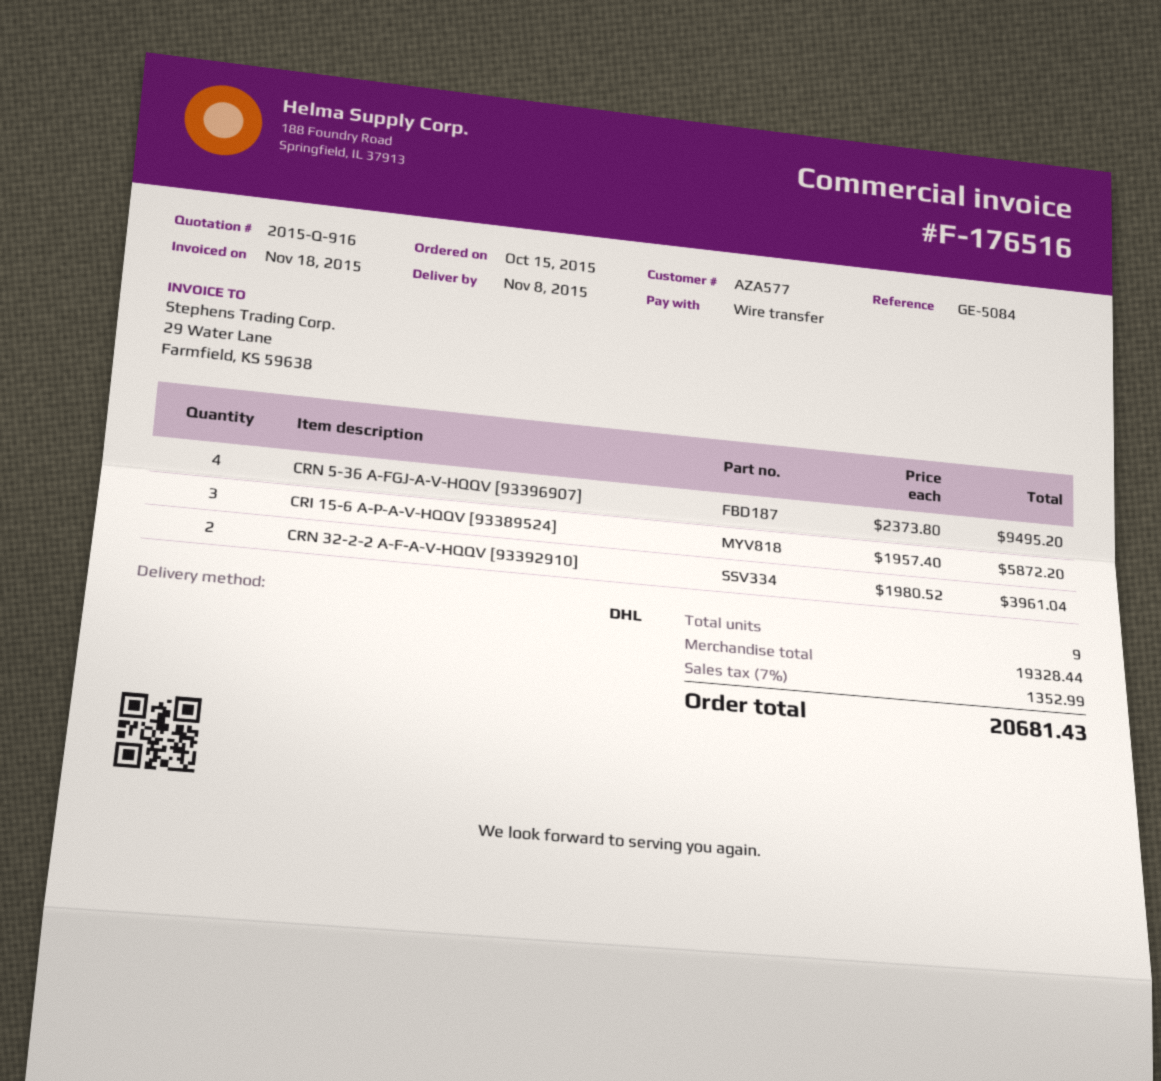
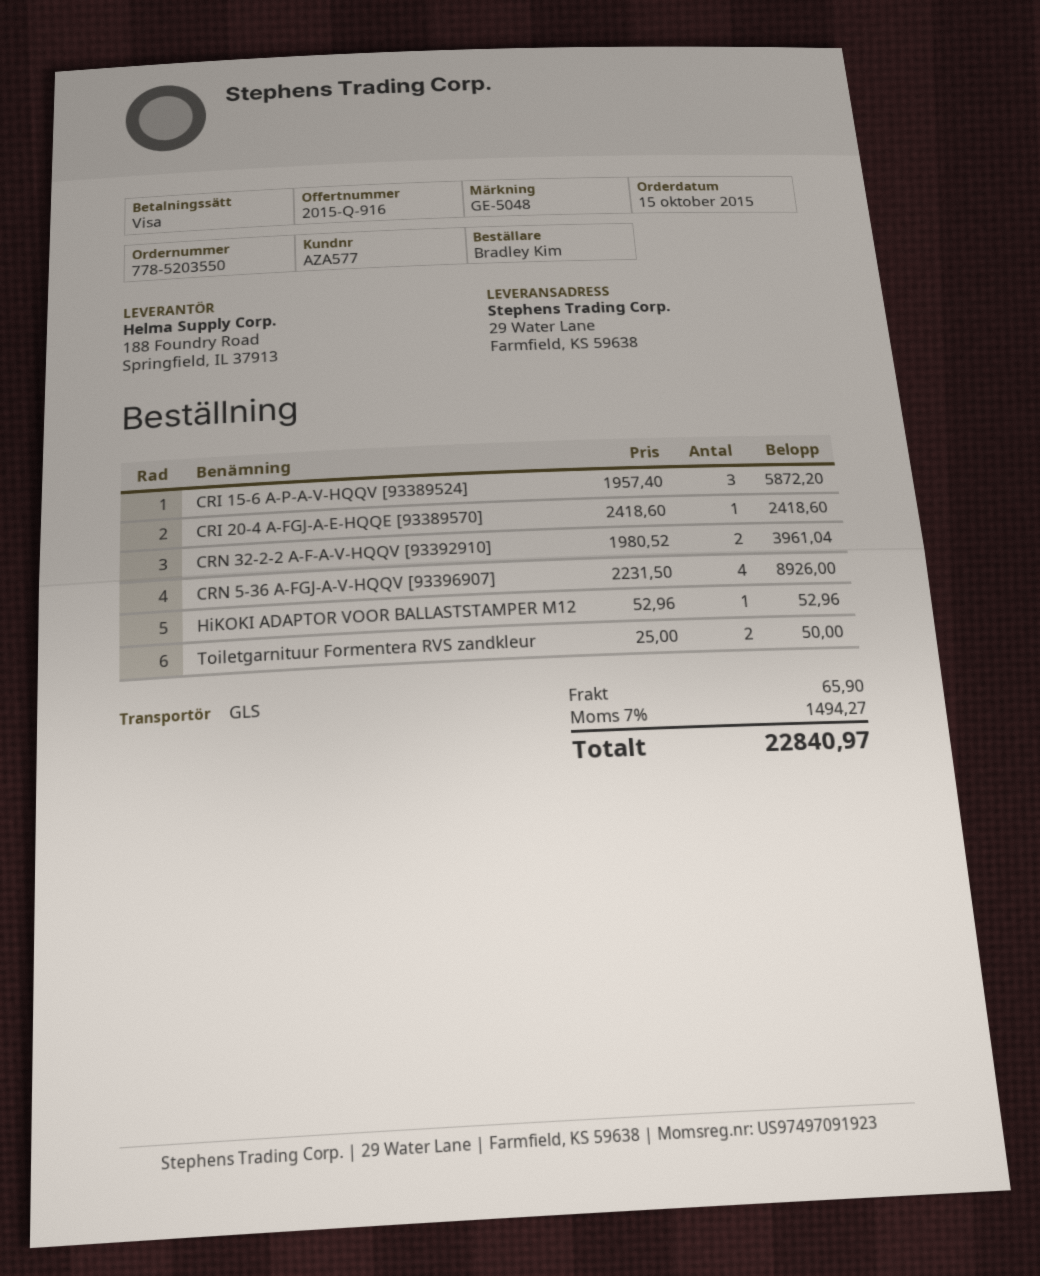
reference: GE-5084 -> GE-5048
payment method: bank transfer -> Visa
shipping method: DHL -> GLS
CRN 5-36 A-FGJ-A-V-HQQV [93396907]: 4 x 2373.80 = 9495.20 -> 4 x 2231.50 = 8926.00
CRI 20-4 A-FGJ-A-E-HQQE [93389570]: none -> 1 x 2418.60 = 2418.60
HiKOKI ADAPTOR VOOR BALLASTSTAMPER M12: none -> 1 x 52.96 = 52.96
Toiletgarnituur Formentera RVS zandkleur: none -> 2 x 25.00 = 50.00
shipping: none -> 65.90
tax: 7% = 1352.99 -> 7% = 1494.27
total: 20681.43 -> 22840.97

